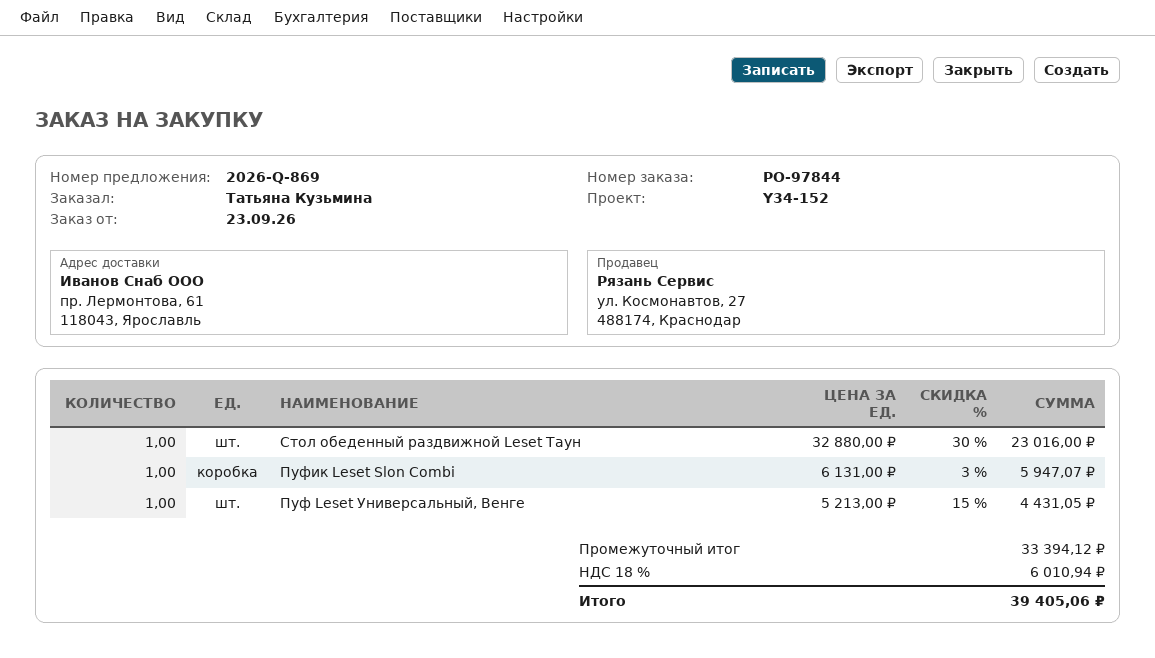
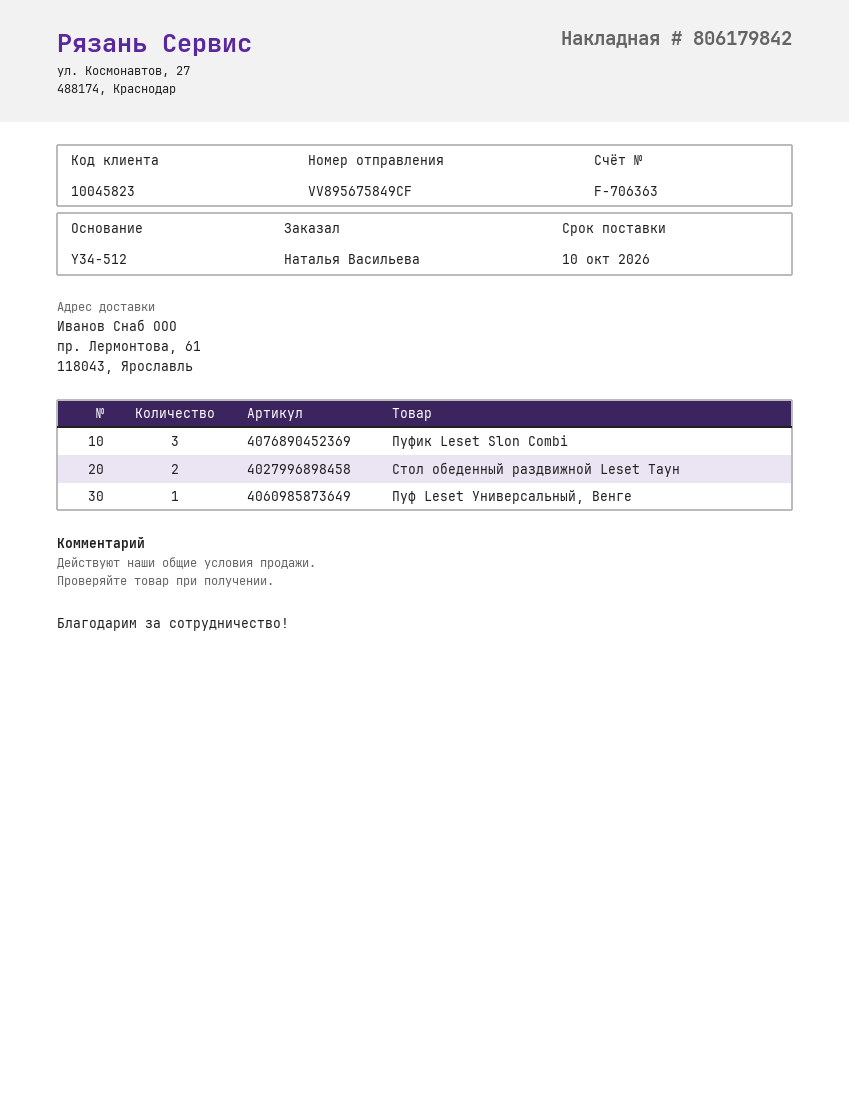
reference: Y34-152 -> Y34-512
ordered by: Татьяна Кузьмина -> Наталья Васильева
Стол обеденный раздвижной Leset Таун: 1 -> 2
Пуфик Leset Slon Combi: 1 -> 3

